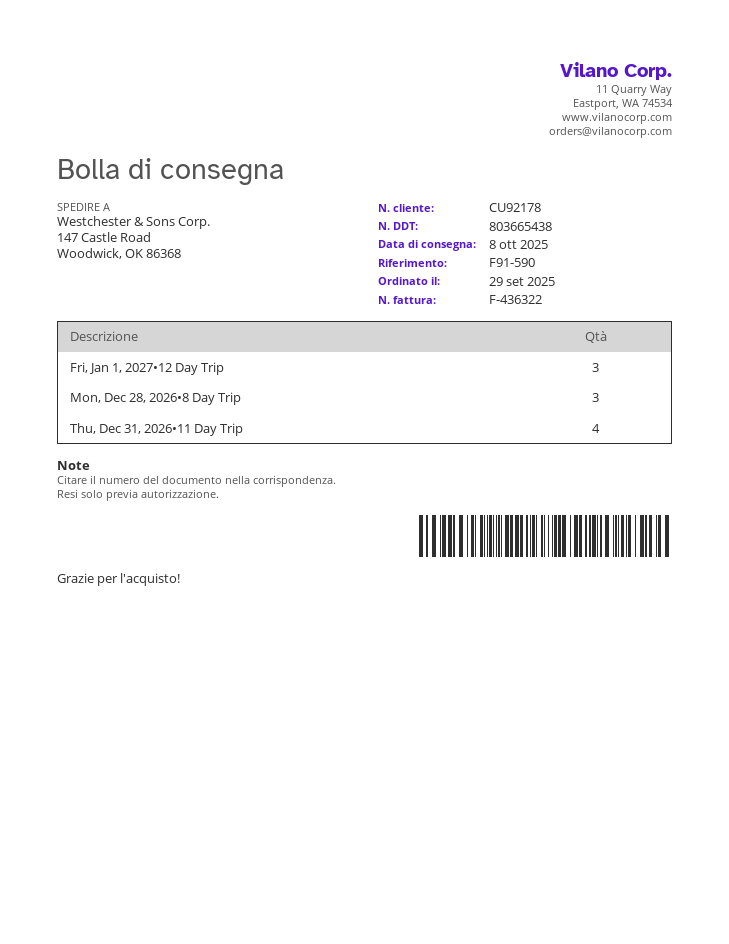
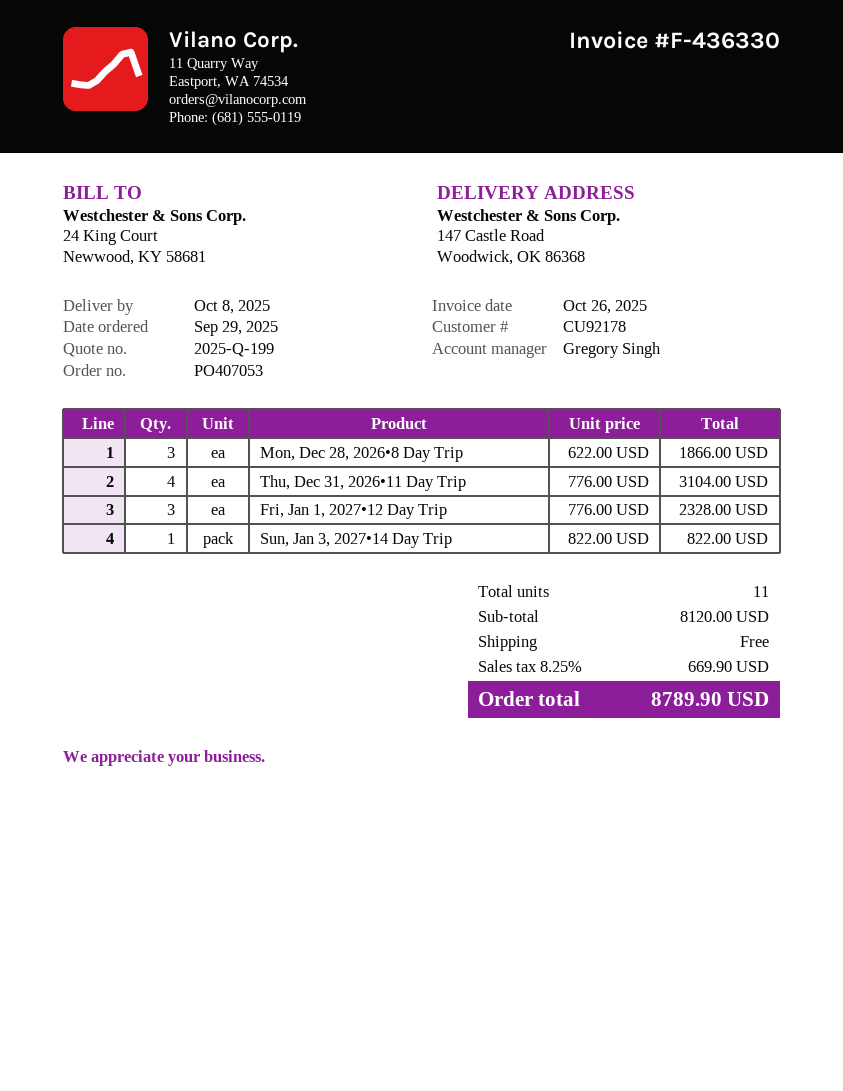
invoice number: F-436322 -> F-436330
Sun, Jan 3, 2027•14 Day Trip: none -> 1

